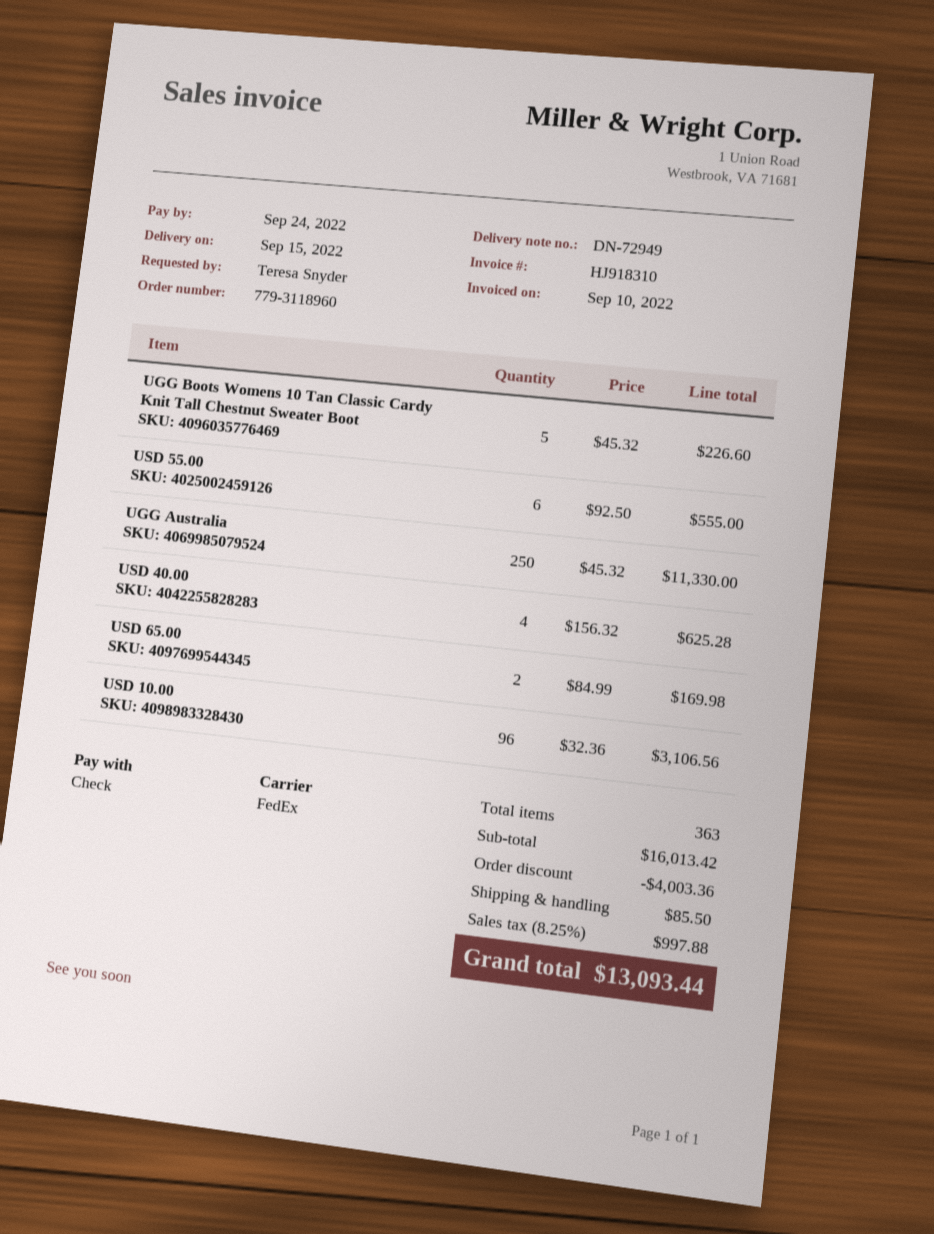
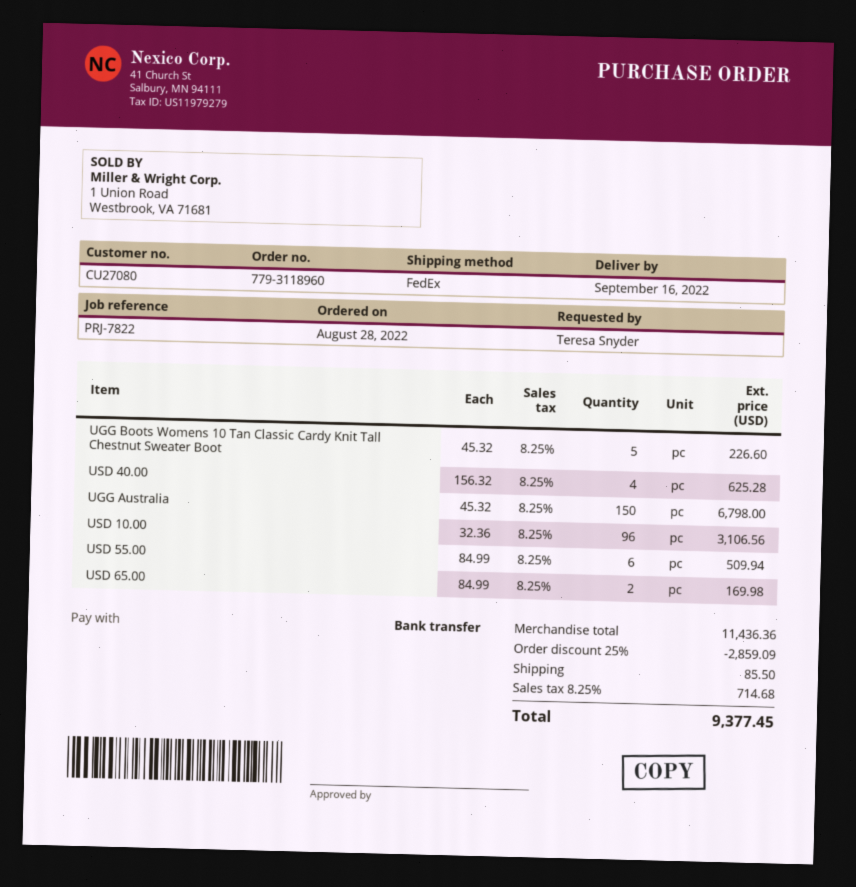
delivery date: 2022-09-15 -> 2022-09-16
payment method: cheque -> bank transfer
USD 55.00: 6 x 92.50 = 555.00 -> 6 x 84.99 = 509.94
UGG Australia: 250 x 45.32 = 11330.00 -> 150 x 45.32 = 6798.00
subtotal: 16013.42 -> 11436.36
discount: 4003.36 -> 2859.09
tax: 8.25% = 997.88 -> 8.25% = 714.68
total: 13093.44 -> 9377.45

